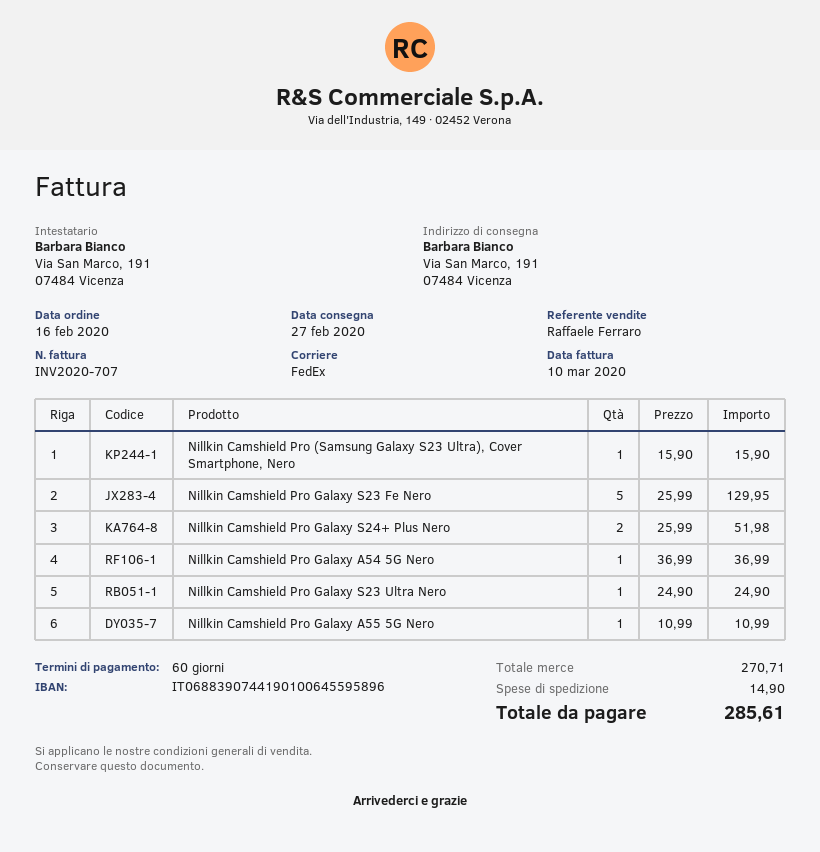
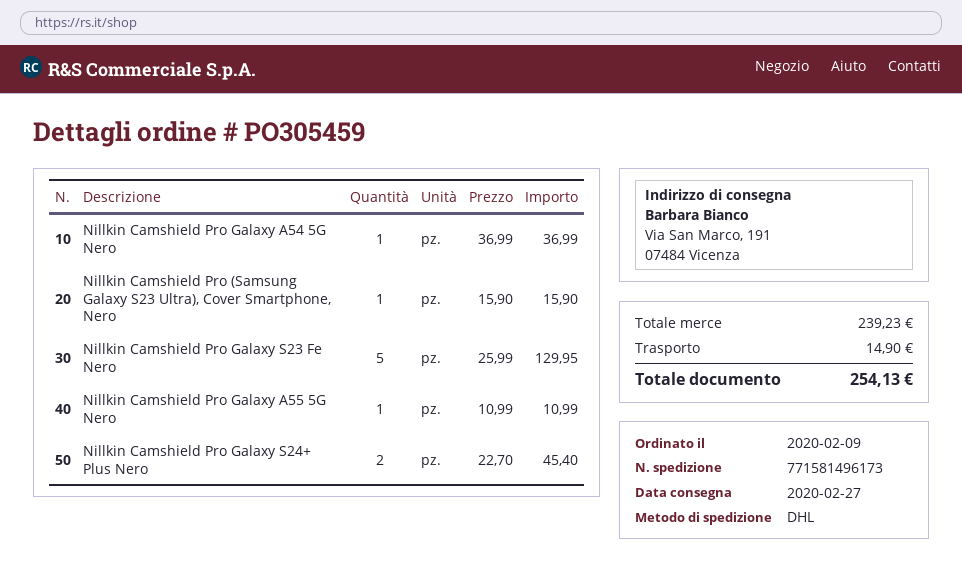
order date: 2020-02-16 -> 2020-02-09
shipping method: FedEx -> DHL
Nillkin Camshield Pro Galaxy S24+ Plus Nero: 2 x 25.99 = 51.98 -> 2 x 22.70 = 45.40
Nillkin Camshield Pro Galaxy S23 Ultra Nero: 1 x 24.90 = 24.90 -> none
subtotal: 270.71 -> 239.23
total: 285.61 -> 254.13

